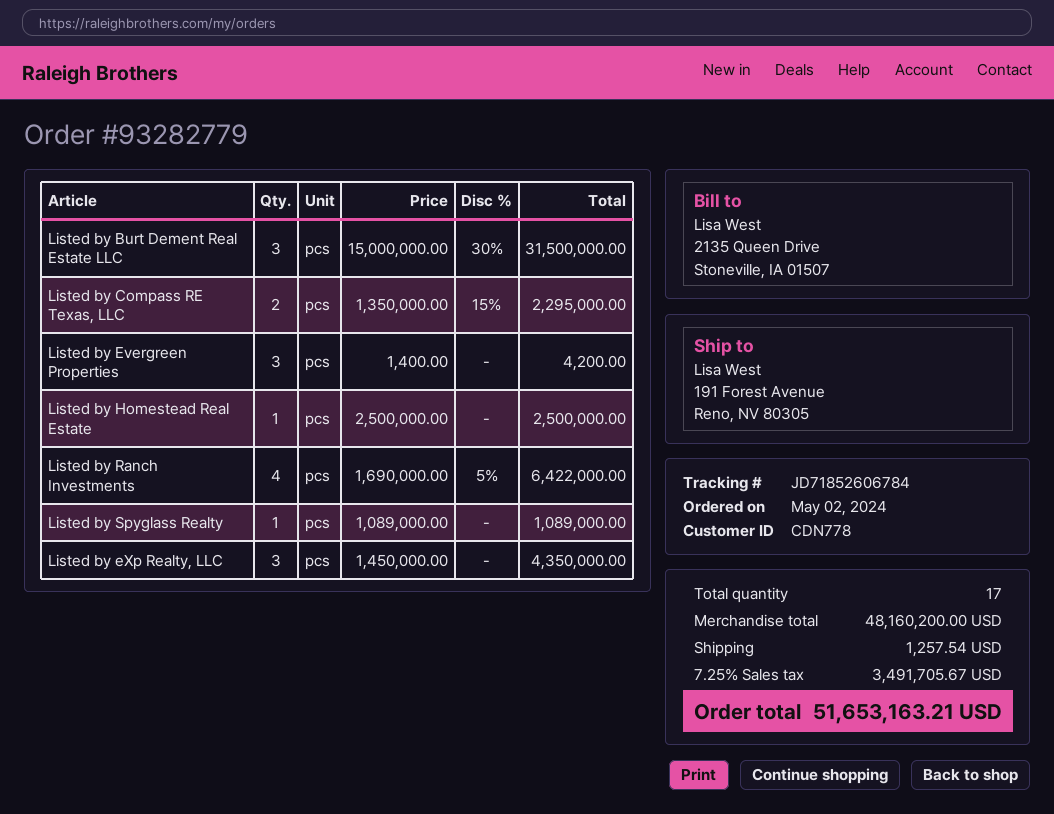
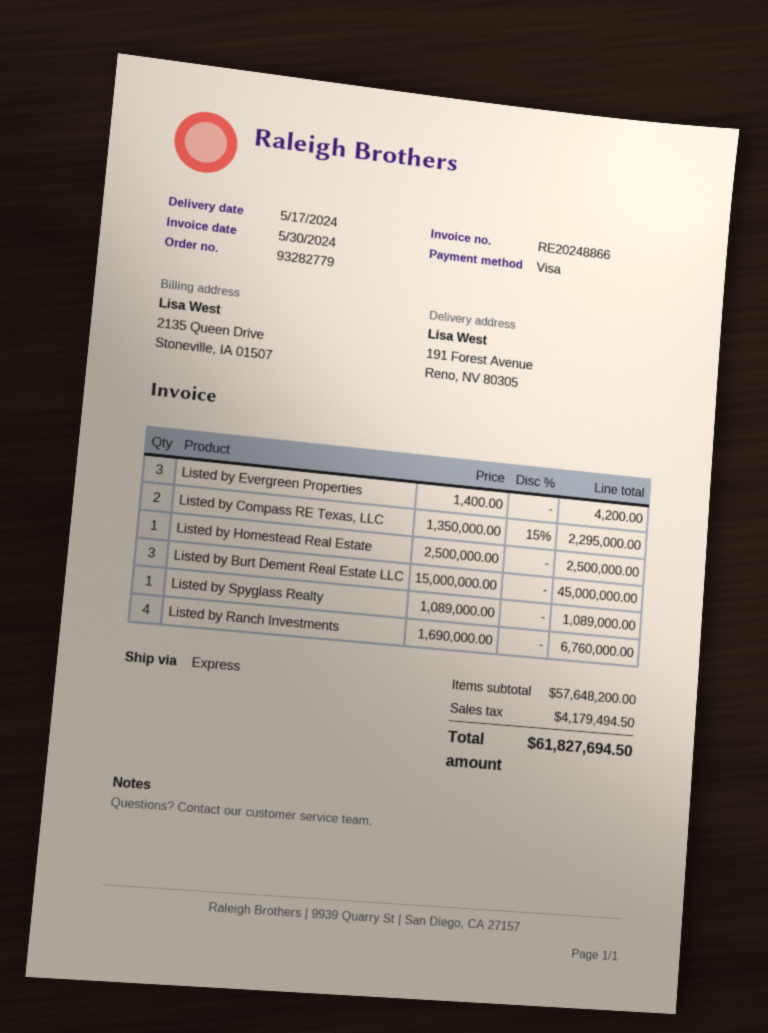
Listed by Burt Dement Real Estate LLC: 3 x 15000000.00 - 30% = 31500000.00 -> 3 x 15000000.00 = 45000000.00
Listed by Ranch Investments: 4 x 1690000.00 - 5% = 6422000.00 -> 4 x 1690000.00 = 6760000.00
Listed by eXp Realty, LLC: 3 x 1450000.00 = 4350000.00 -> none
subtotal: 48160200.00 -> 57648200.00
shipping: 1257.54 -> none
tax: 3491705.67 -> 4179494.50
total: 51653163.21 -> 61827694.50

